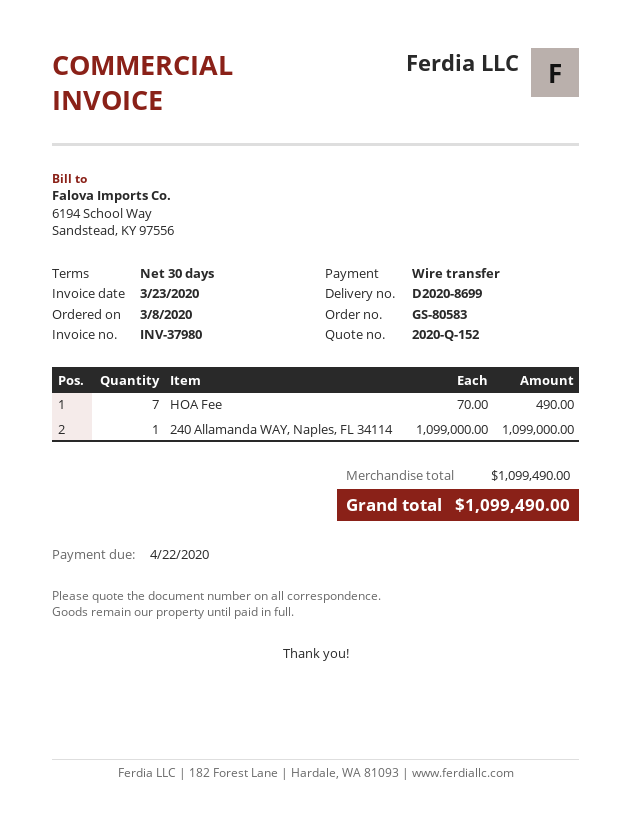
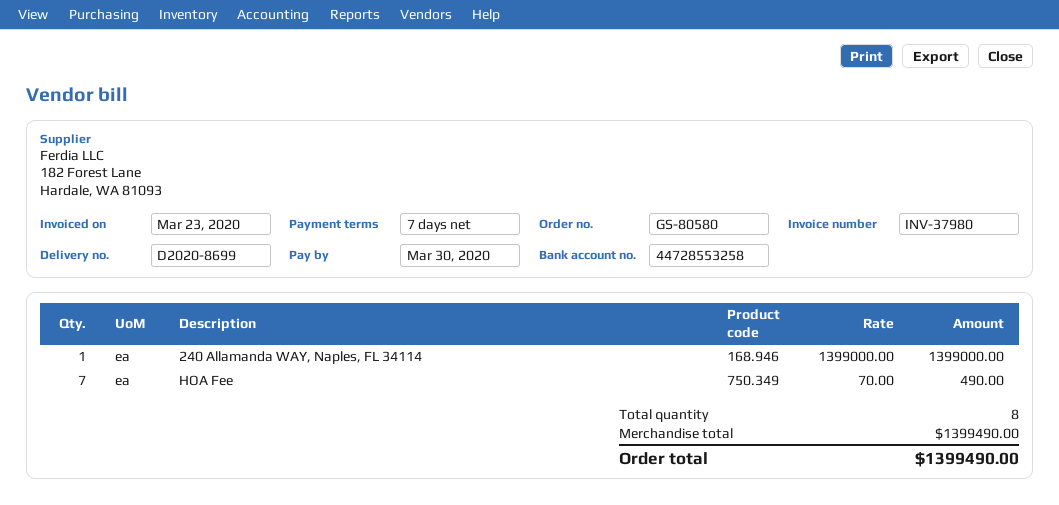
order number: GS-80583 -> GS-80580
payment terms: 30 days -> 7 days
due date: 2020-04-22 -> 2020-03-30
240 Allamanda WAY, Naples, FL 34114: 1 x 1099000.00 = 1099000.00 -> 1 x 1399000.00 = 1399000.00
subtotal: 1099490.00 -> 1399490.00
total: 1099490.00 -> 1399490.00

